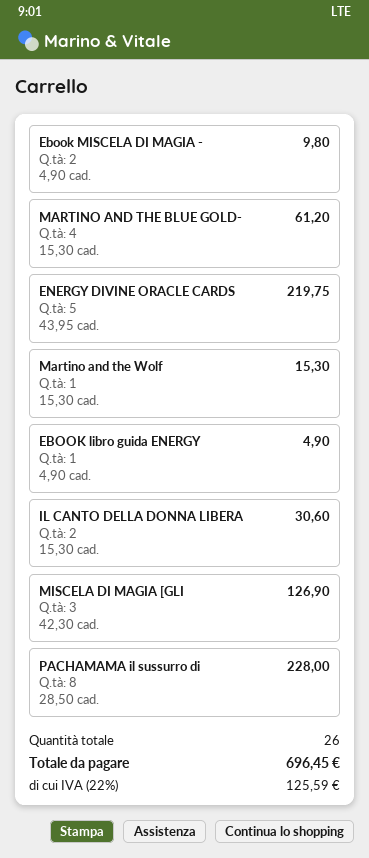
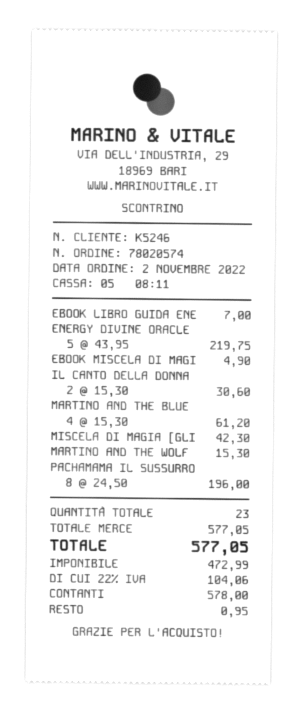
Ebook MISCELA DI MAGIA -: 2 x 4.90 = 9.80 -> 1 x 4.90 = 4.90
EBOOK libro guida ENERGY: 1 x 4.90 = 4.90 -> 1 x 7.00 = 7.00
MISCELA DI MAGIA [GLI: 3 x 42.30 = 126.90 -> 1 x 42.30 = 42.30
PACHAMAMA il sussurro di: 8 x 28.50 = 228.00 -> 8 x 24.50 = 196.00
total quantity: 26 -> 23
tax: 22% = 125.59 -> 22% = 104.06
total: 696.45 -> 577.05

